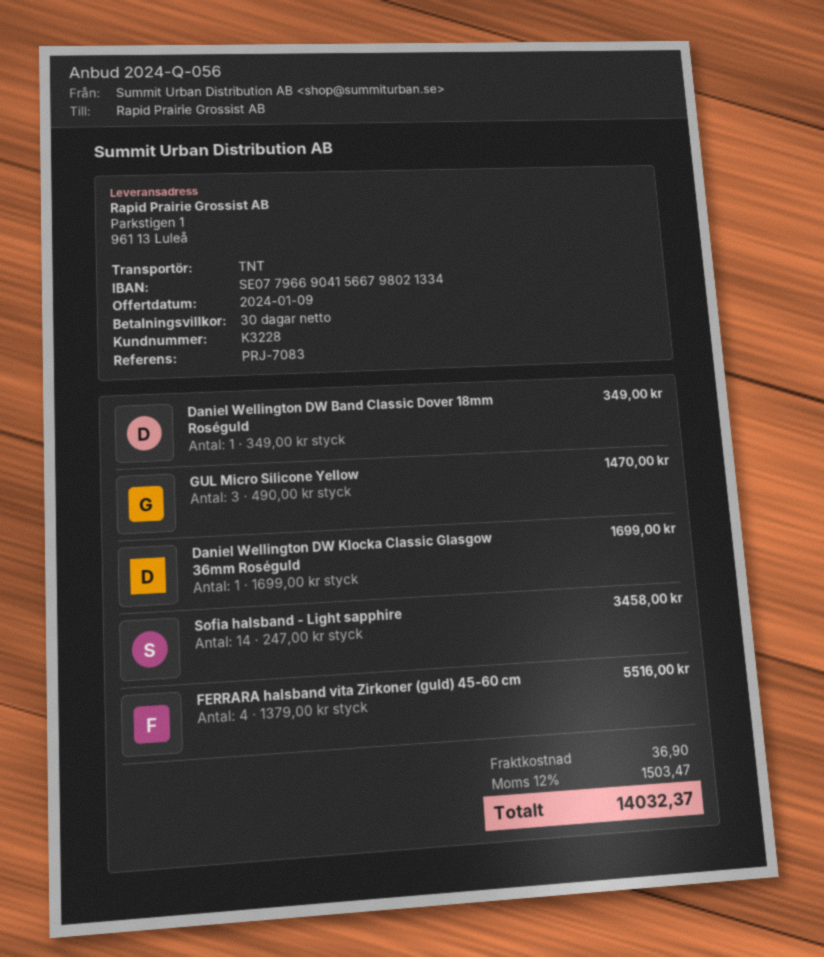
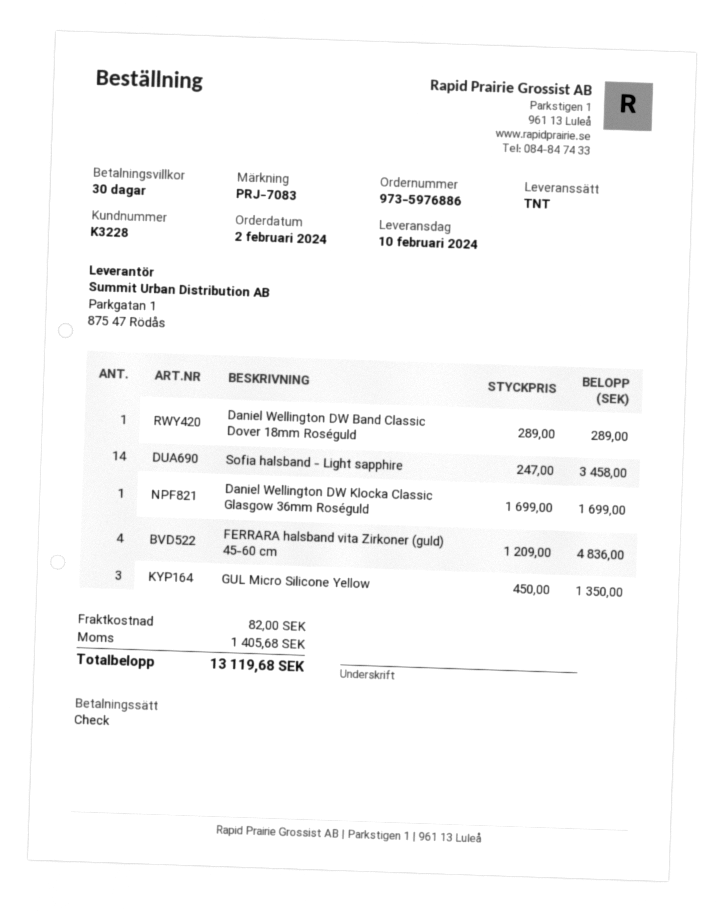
Daniel Wellington DW Band Classic Dover 18mm Roséguld: 1 x 349.00 = 349.00 -> 1 x 289.00 = 289.00
GUL Micro Silicone Yellow: 3 x 490.00 = 1470.00 -> 3 x 450.00 = 1350.00
FERRARA halsband vita Zirkoner (guld) 45-60 cm: 4 x 1379.00 = 5516.00 -> 4 x 1209.00 = 4836.00
shipping: 36.90 -> 82.00
tax: 1503.47 -> 1405.68
total: 14032.37 -> 13119.68

